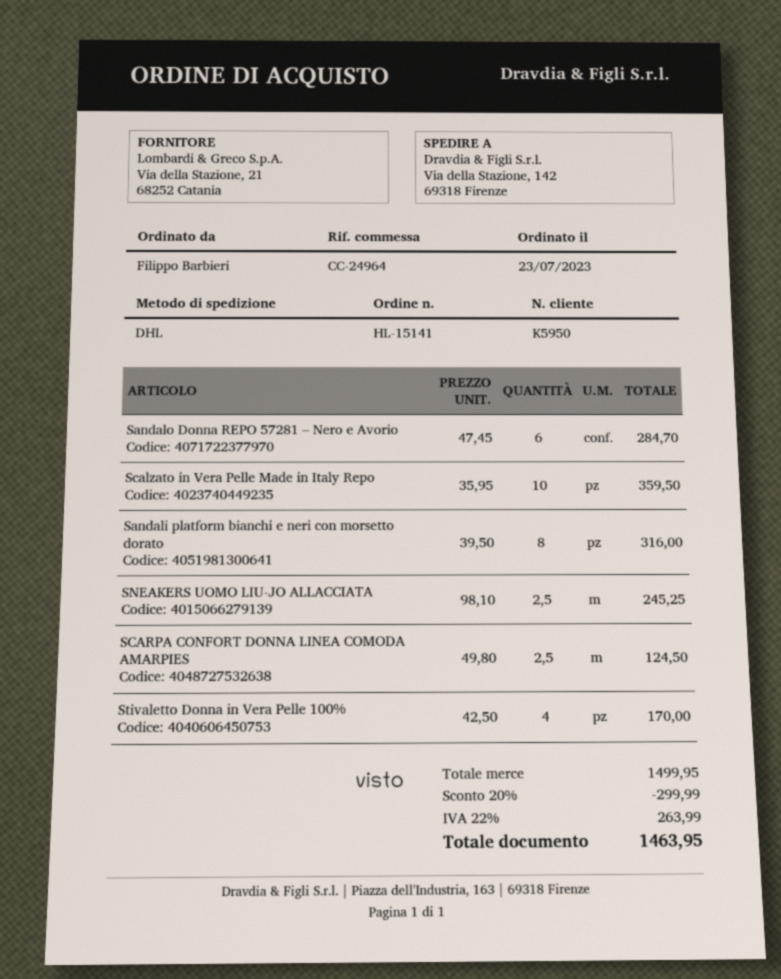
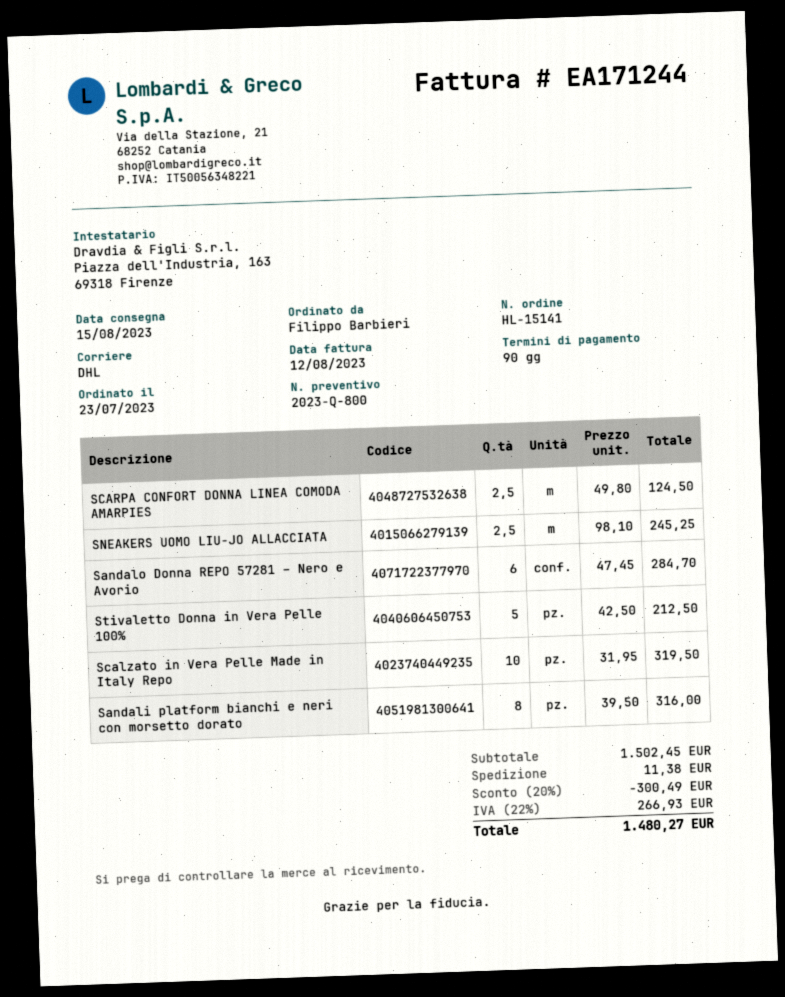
Scalzato in Vera Pelle Made in Italy Repo: 10 x 35.95 = 359.50 -> 10 x 31.95 = 319.50
Stivaletto Donna in Vera Pelle 100%: 4 x 42.50 = 170.00 -> 5 x 42.50 = 212.50
subtotal: 1499.95 -> 1502.45
discount: 20% = 299.99 -> 20% = 300.49
shipping: none -> 11.38
tax: 22% = 263.99 -> 22% = 266.93
total: 1463.95 -> 1480.27

